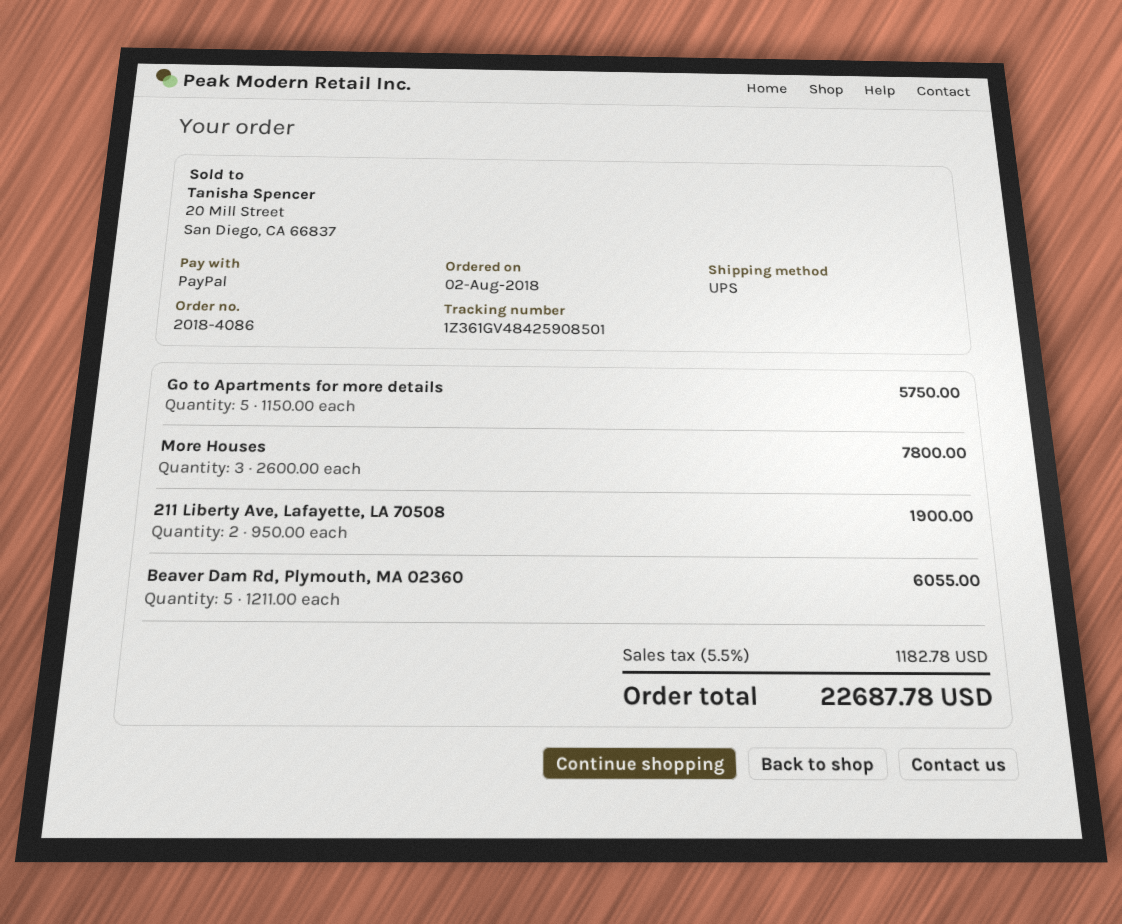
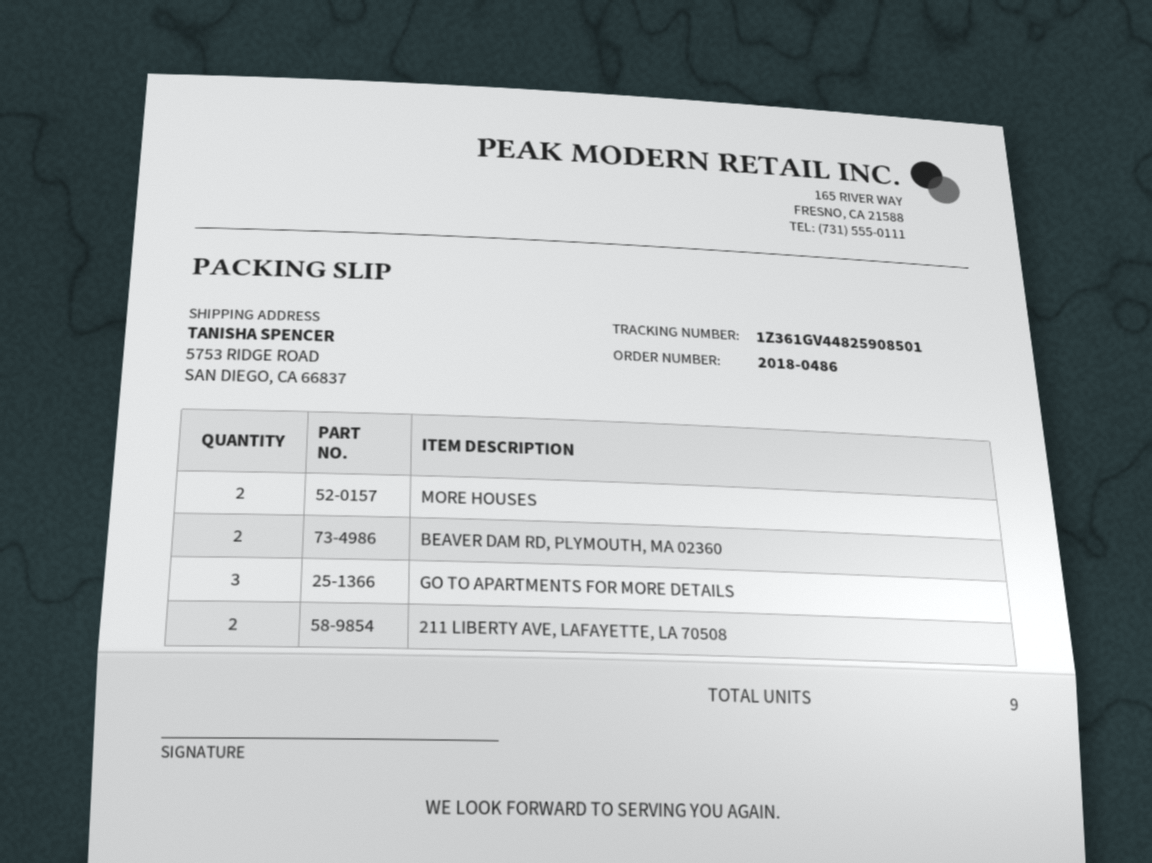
order number: 2018-4086 -> 2018-0486
tracking number: 1Z361GV48425908501 -> 1Z361GV44825908501
Go to Apartments for more details: 5 -> 3
More Houses: 3 -> 2
Beaver Dam Rd, Plymouth, MA 02360: 5 -> 2

